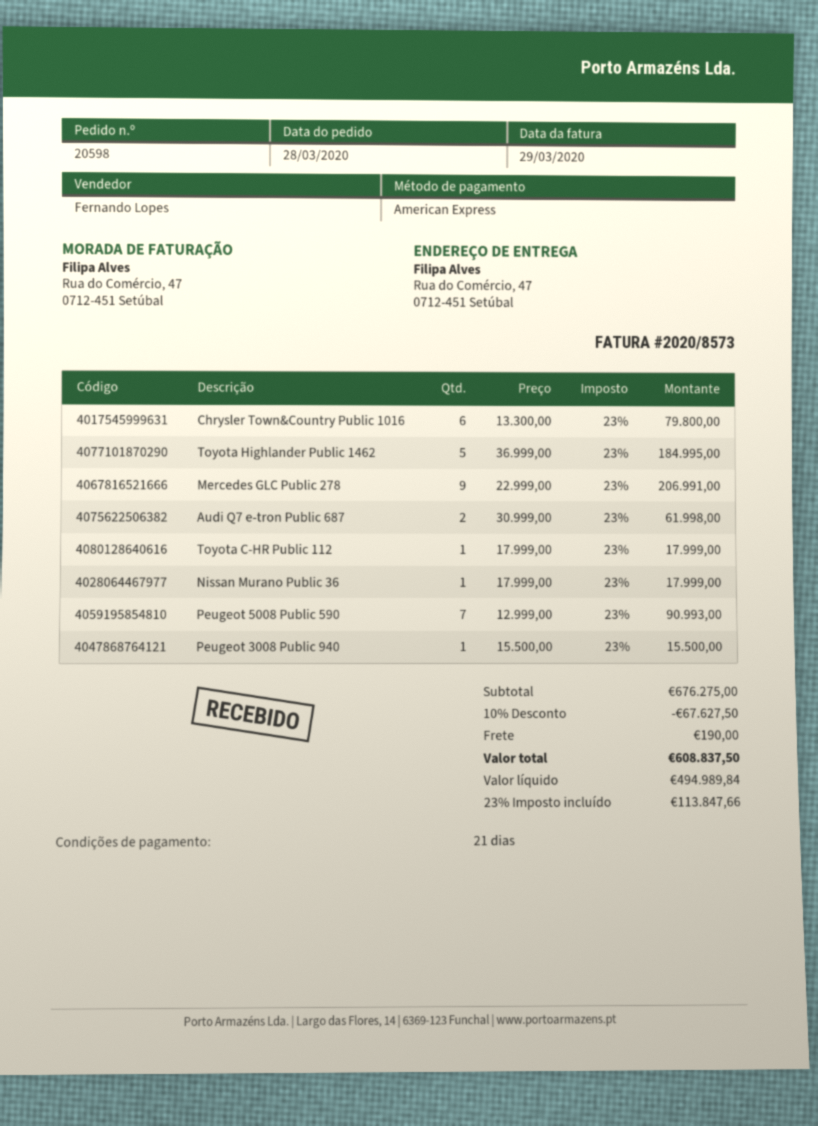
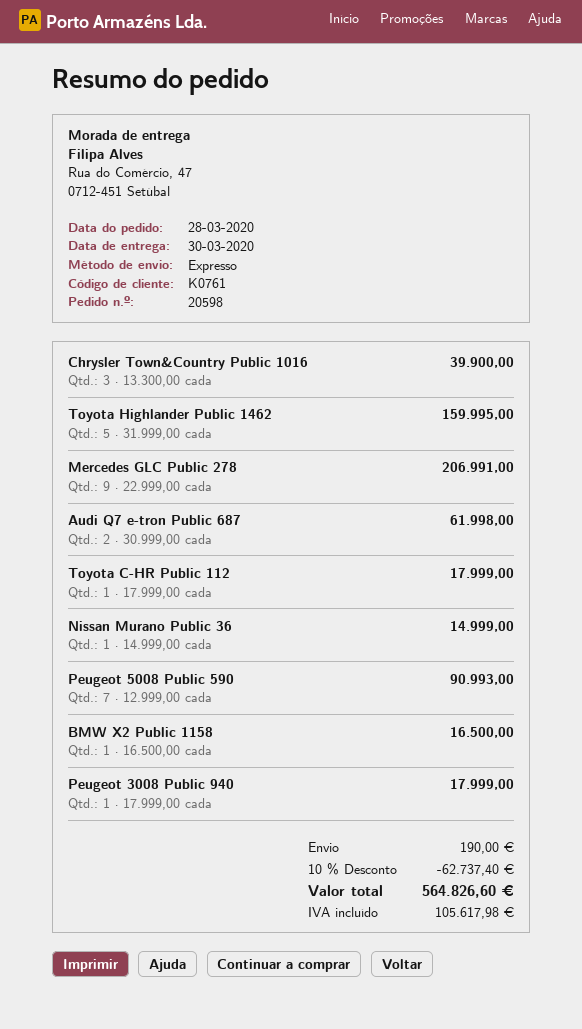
Chrysler Town&Country Public 1016: 6 x 13300.00 = 79800.00 -> 3 x 13300.00 = 39900.00
Toyota Highlander Public 1462: 5 x 36999.00 = 184995.00 -> 5 x 31999.00 = 159995.00
Nissan Murano Public 36: 1 x 17999.00 = 17999.00 -> 1 x 14999.00 = 14999.00
Peugeot 3008 Public 940: 1 x 15500.00 = 15500.00 -> 1 x 17999.00 = 17999.00
BMW X2 Public 1158: none -> 1 x 16500.00 = 16500.00
discount: 10% = 67627.50 -> 10% = 62737.40
tax: 113847.66 -> 105617.98
total: 608837.50 -> 564826.60

